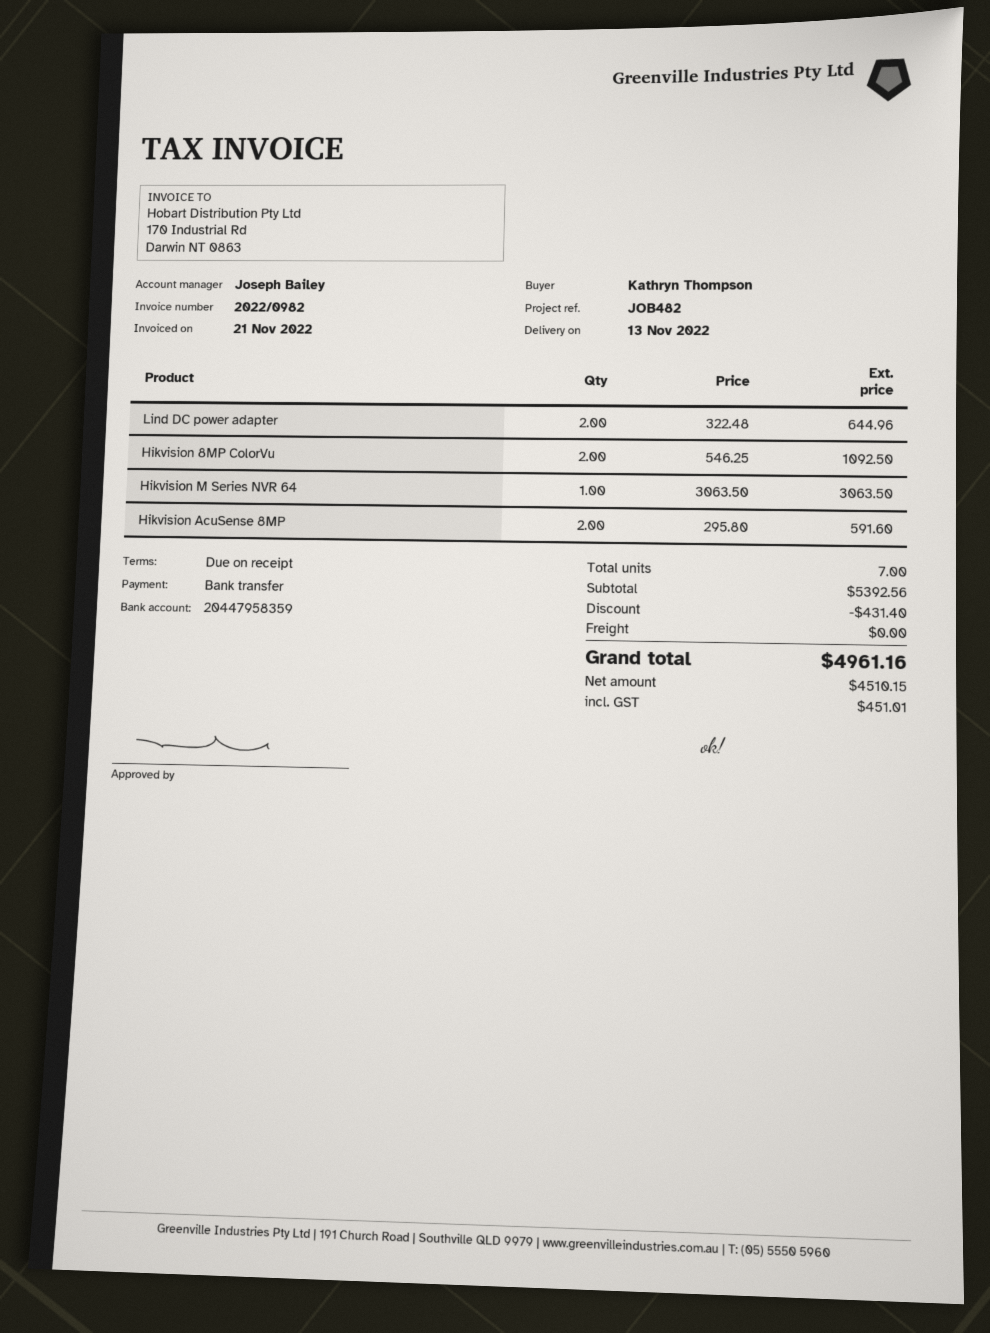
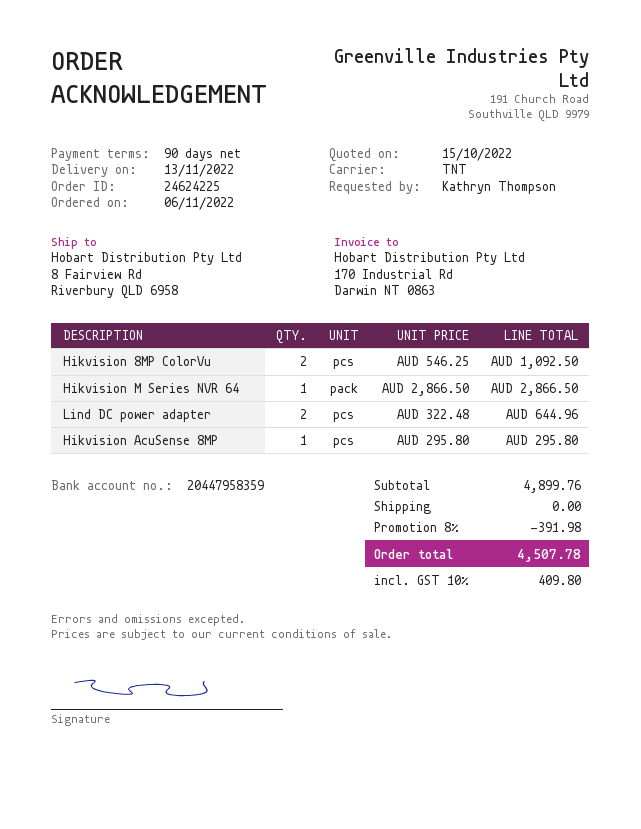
payment terms: on receipt -> 90 days
Hikvision M Series NVR 64: 1 x 3063.50 = 3063.50 -> 1 x 2866.50 = 2866.50
Hikvision AcuSense 8MP: 2 x 295.80 = 591.60 -> 1 x 295.80 = 295.80
subtotal: 5392.56 -> 4899.76
discount: 431.40 -> 391.98
tax: 451.01 -> 409.80
total: 4961.16 -> 4507.78

